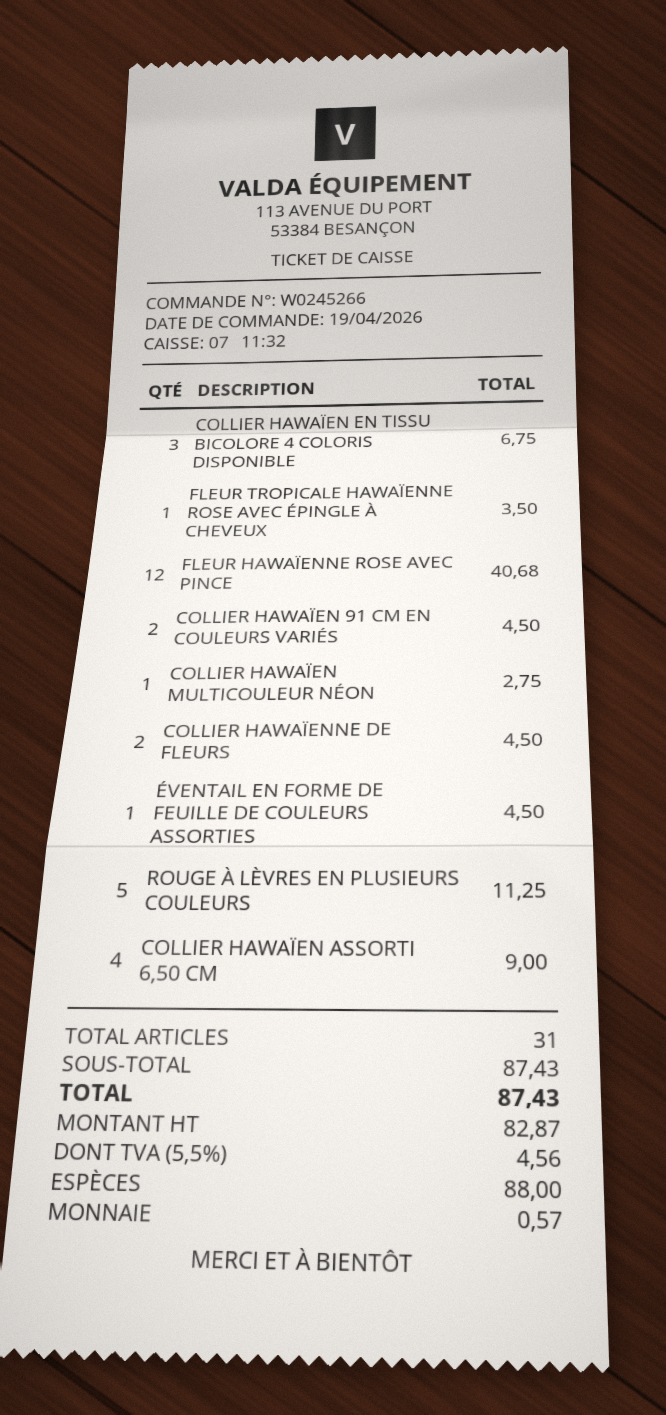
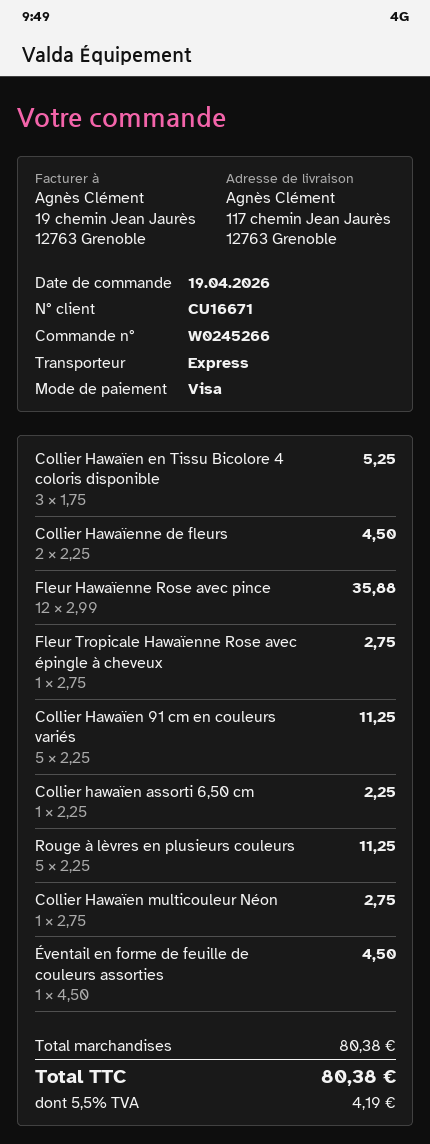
payment method: cash -> Visa
COLLIER HAWAÏEN EN TISSU BICOLORE 4 COLORIS DISPONIBLE: 3 for 6.75 -> 3 for 5.25
FLEUR TROPICALE HAWAÏENNE ROSE AVEC ÉPINGLE À CHEVEUX: 1 for 3.50 -> 1 for 2.75
FLEUR HAWAÏENNE ROSE AVEC PINCE: 12 for 40.68 -> 12 for 35.88
COLLIER HAWAÏEN 91 CM EN COULEURS VARIÉS: 2 for 4.50 -> 5 for 11.25
COLLIER HAWAÏEN ASSORTI 6,50 CM: 4 for 9.00 -> 1 for 2.25
subtotal: 87.43 -> 80.38
tax: 5.5% = 4.56 -> 5.5% = 4.19
total: 87.43 -> 80.38

